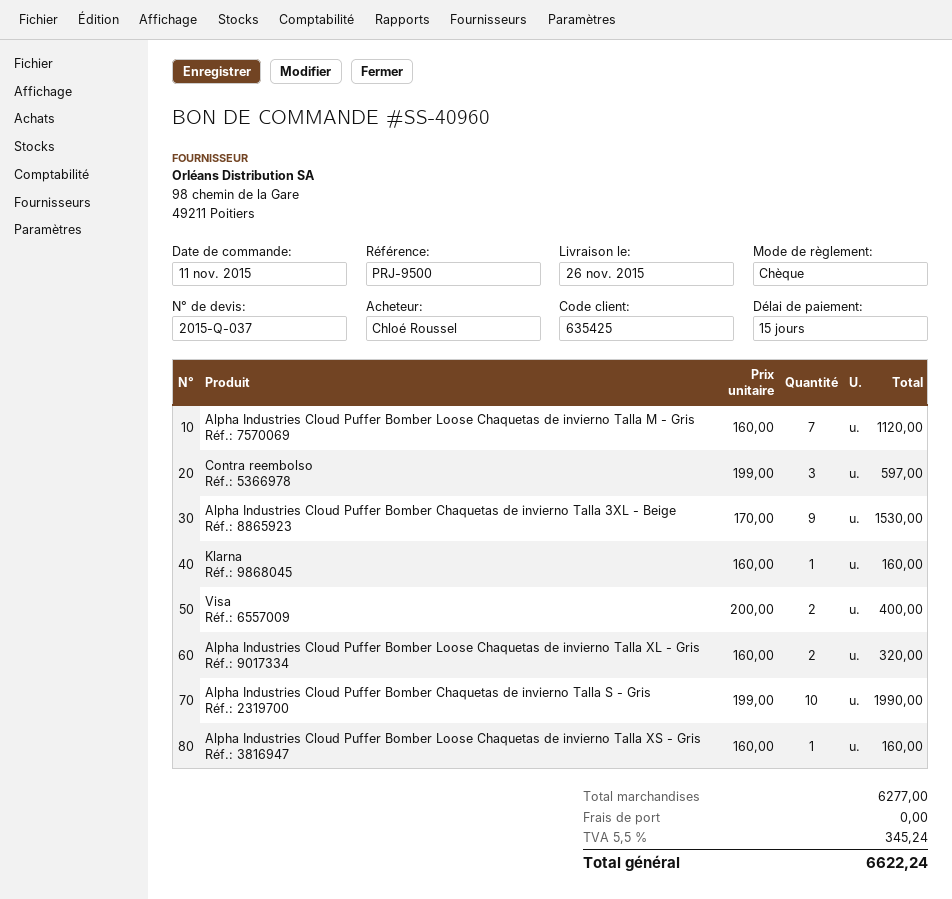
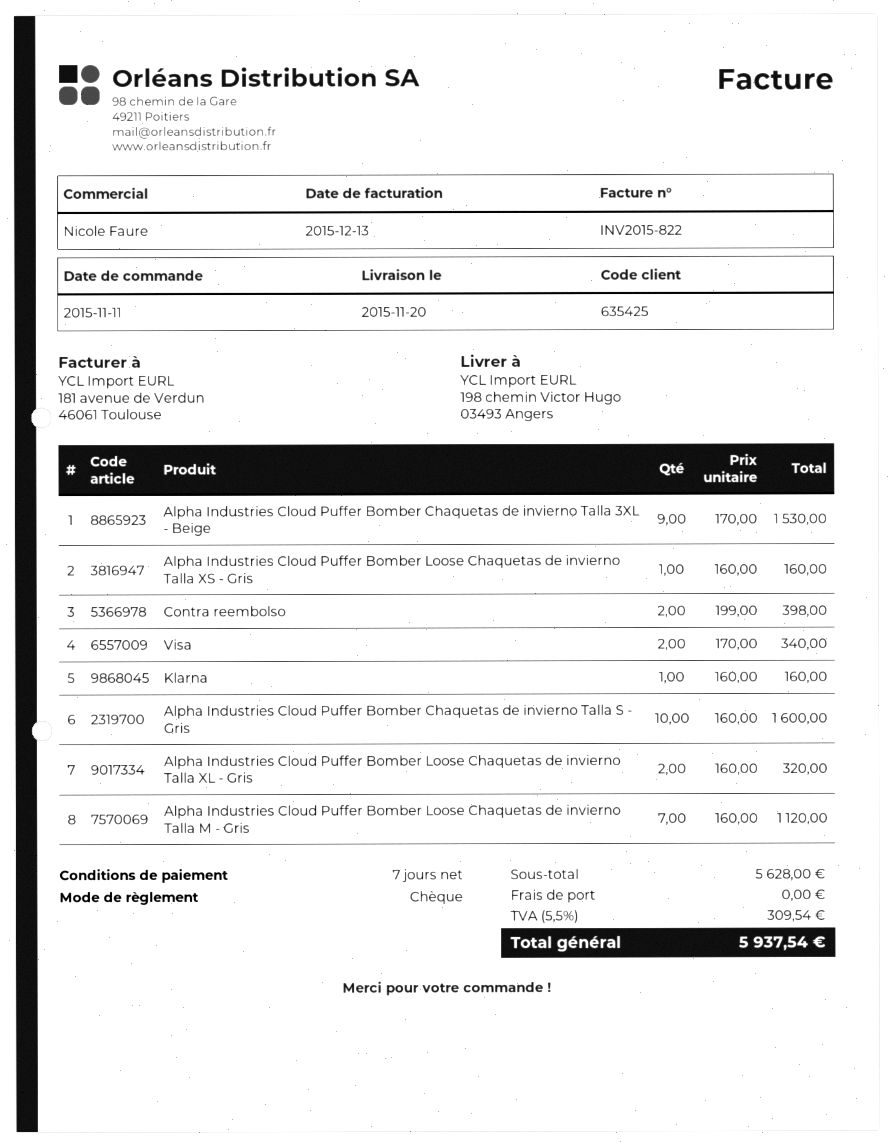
delivery date: 2015-11-26 -> 2015-11-20
payment terms: 15 days -> 7 days
Contra reembolso: 3 x 199.00 = 597.00 -> 2 x 199.00 = 398.00
Visa: 2 x 200.00 = 400.00 -> 2 x 170.00 = 340.00
Alpha Industries Cloud Puffer Bomber Chaquetas de invierno Talla S - Gris: 10 x 199.00 = 1990.00 -> 10 x 160.00 = 1600.00
subtotal: 6277.00 -> 5628.00
tax: 5.5% = 345.24 -> 5.5% = 309.54
total: 6622.24 -> 5937.54

